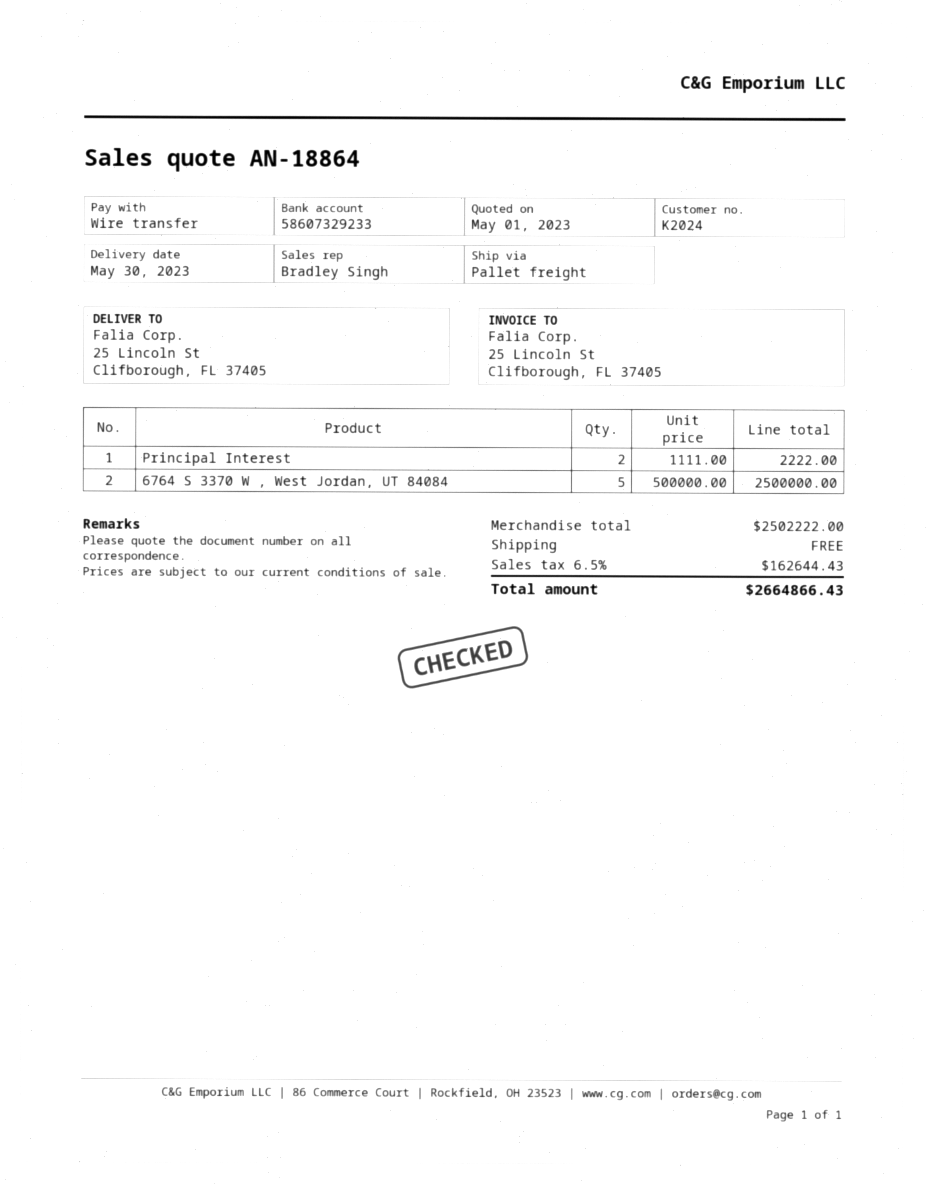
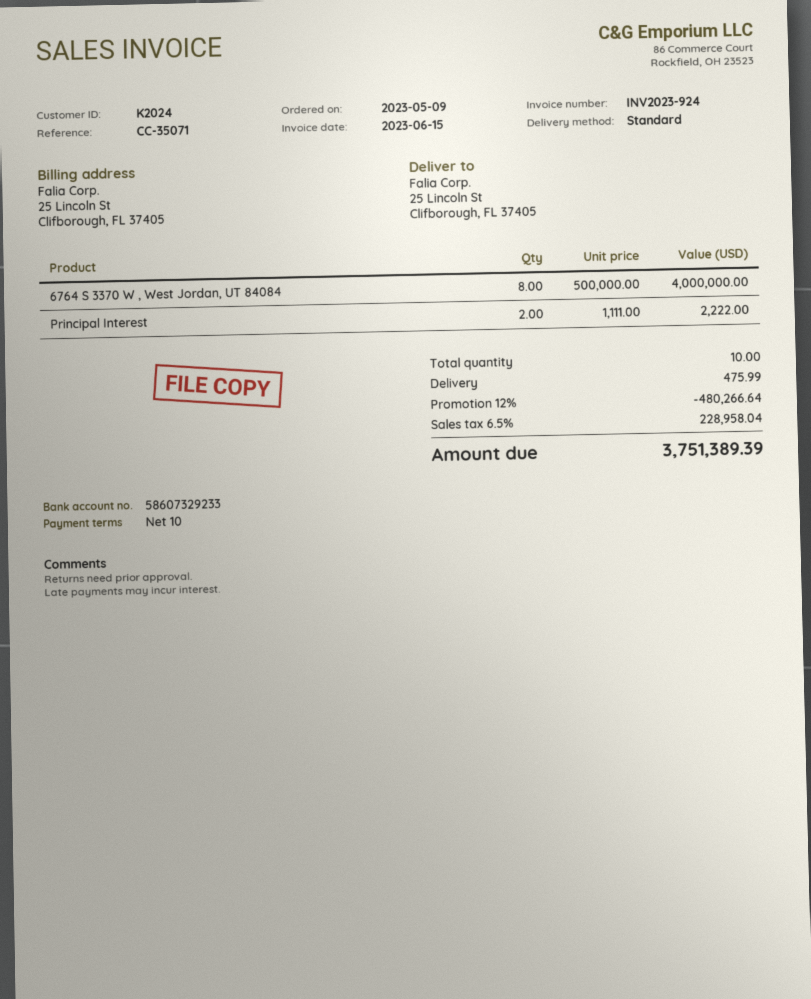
shipping method: pallet freight -> standard
6764 S 3370 W , West Jordan, UT 84084: 5 x 500000.00 = 2500000.00 -> 8 x 500000.00 = 4000000.00
discount: none -> 12% = 480266.64
shipping: 0.00 -> 475.99
tax: 6.5% = 162644.43 -> 6.5% = 228958.04
total: 2664866.43 -> 3751389.39

